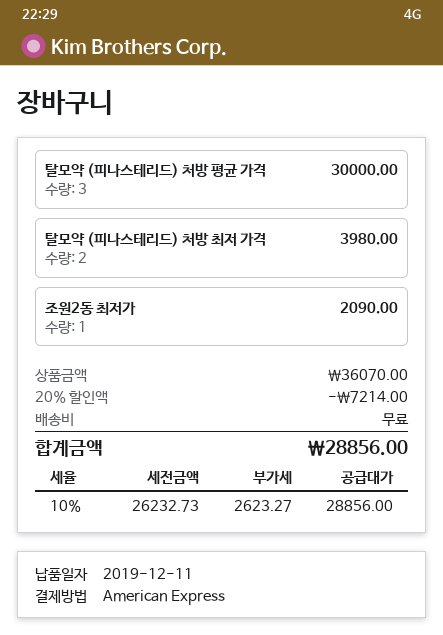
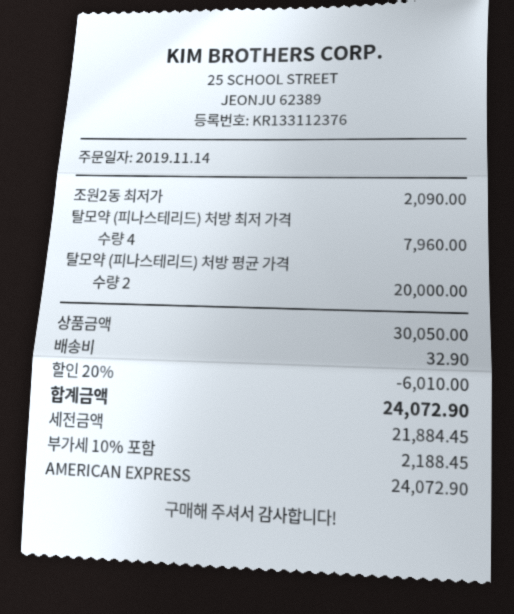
탈모약 (피나스테리드) 처방 평균 가격: 3 for 30000.00 -> 2 for 20000.00
탈모약 (피나스테리드) 처방 최저 가격: 2 for 3980.00 -> 4 for 7960.00
subtotal: 36070.00 -> 30050.00
discount: 20% = 7214.00 -> 20% = 6010.00
shipping: 0.00 -> 32.90
net: 26232.73 -> 21884.45
tax: 10% = 2623.27 -> 10% = 2188.45
total: 28856.00 -> 24072.90

